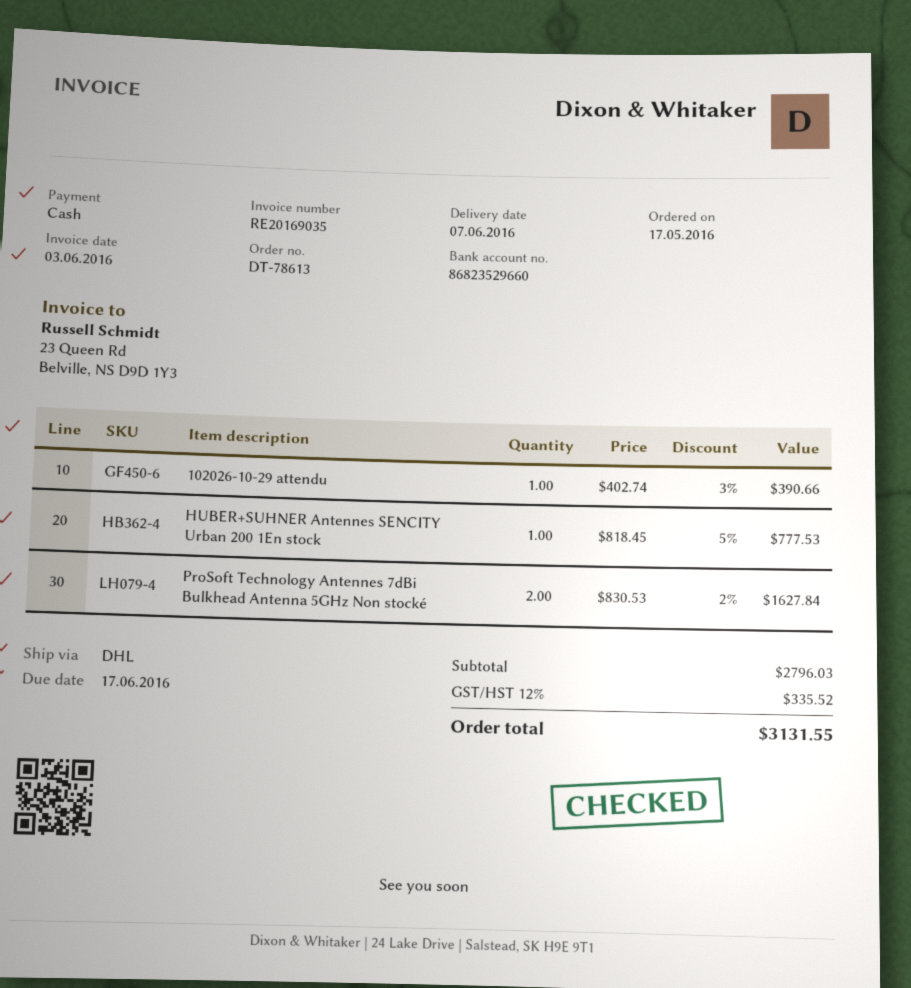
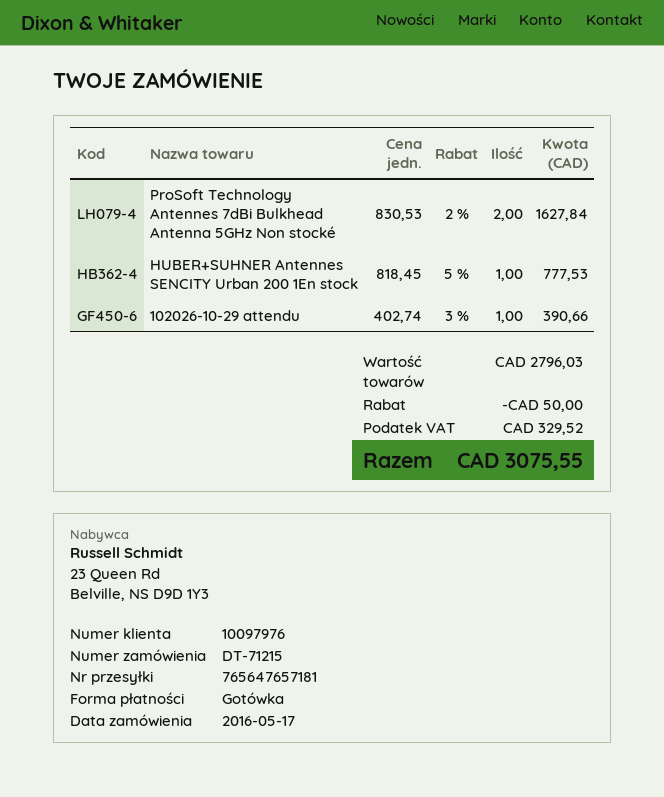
order number: DT-78613 -> DT-71215
discount: none -> 50.00
tax: 335.52 -> 329.52
total: 3131.55 -> 3075.55

